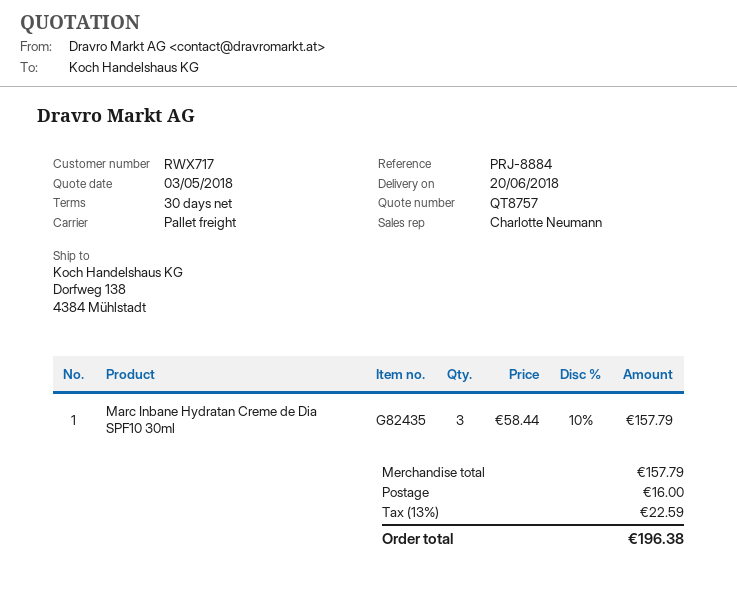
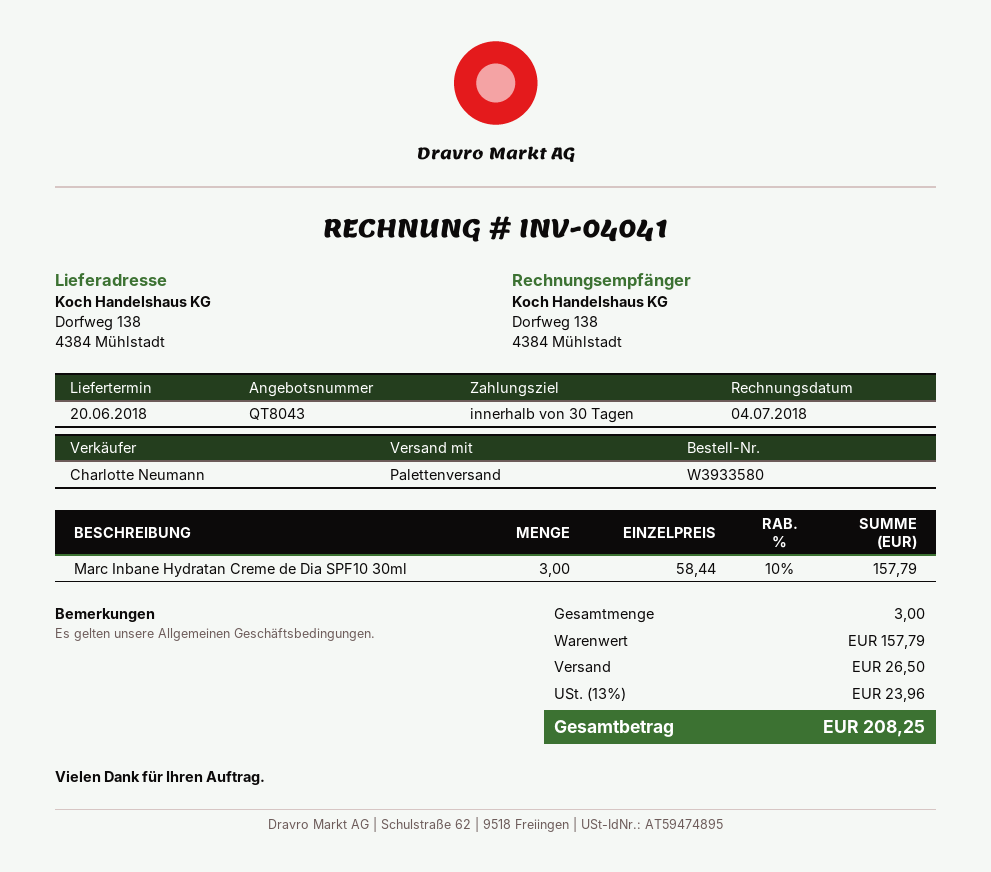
quote number: QT8757 -> QT8043
shipping: 16.00 -> 26.50
tax: 13% = 22.59 -> 13% = 23.96
total: 196.38 -> 208.25

